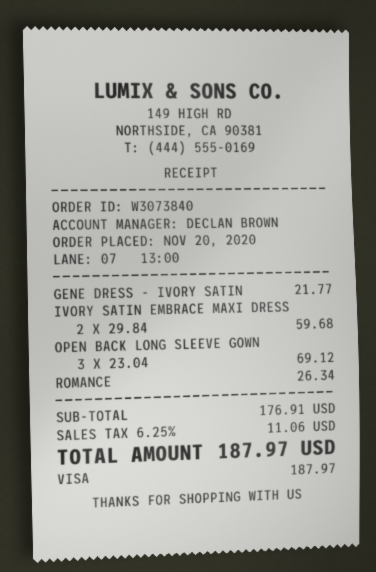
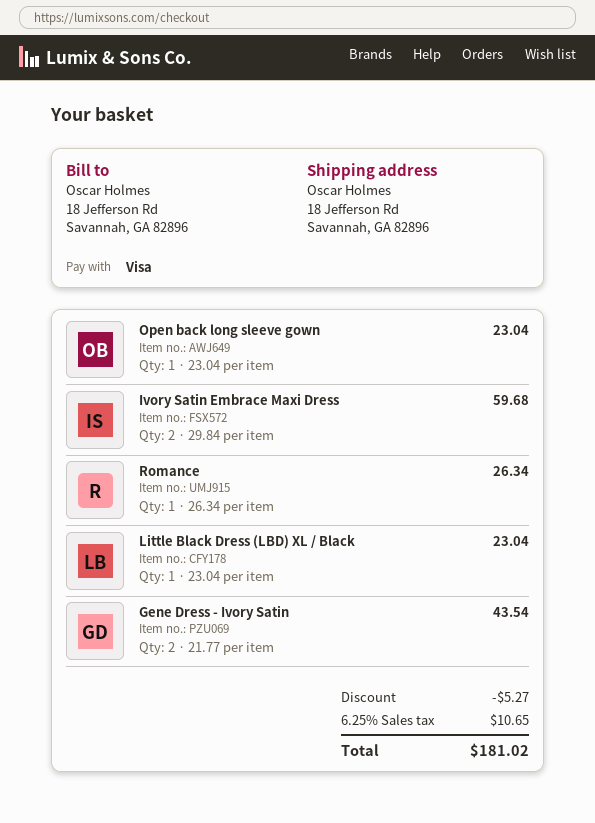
GENE DRESS - IVORY SATIN: 1 x 21.77 = 21.77 -> 2 x 21.77 = 43.54
OPEN BACK LONG SLEEVE GOWN: 3 x 23.04 = 69.12 -> 1 x 23.04 = 23.04
Little Black Dress (LBD) XL / Black: none -> 1 x 23.04 = 23.04
discount: none -> 5.27
tax: 6.25% = 11.06 -> 6.25% = 10.65
total: 187.97 -> 181.02

